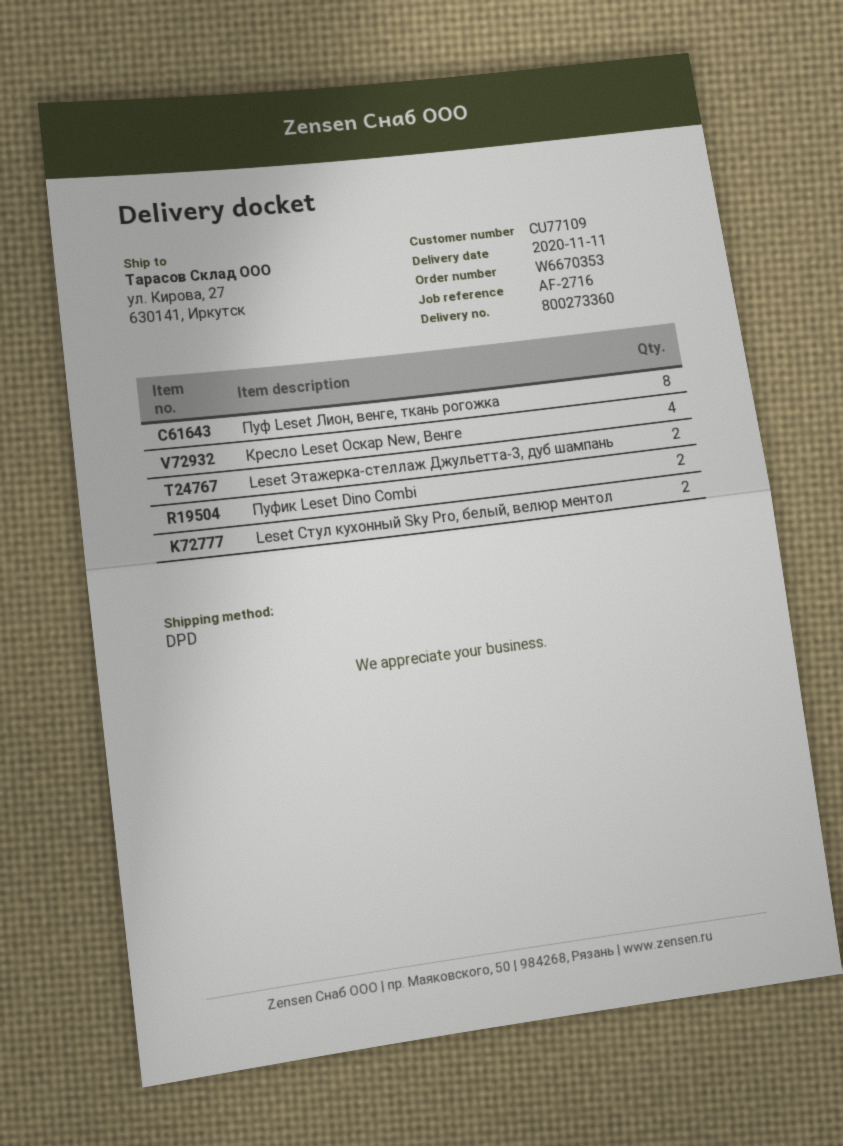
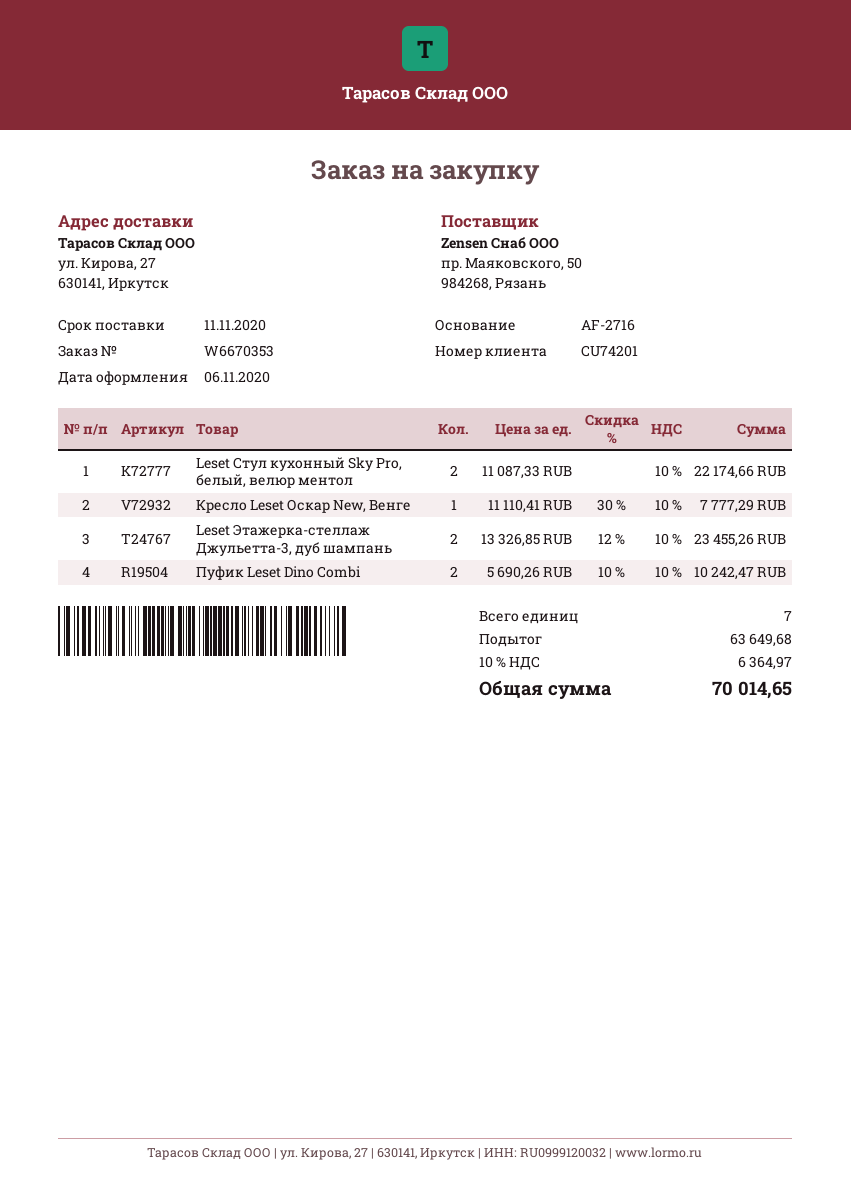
customer number: CU77109 -> CU74201
Пуф Leset Лион, венге, ткань рогожка: 8 -> none
Кресло Leset Оскар New, Венге: 4 -> 1

